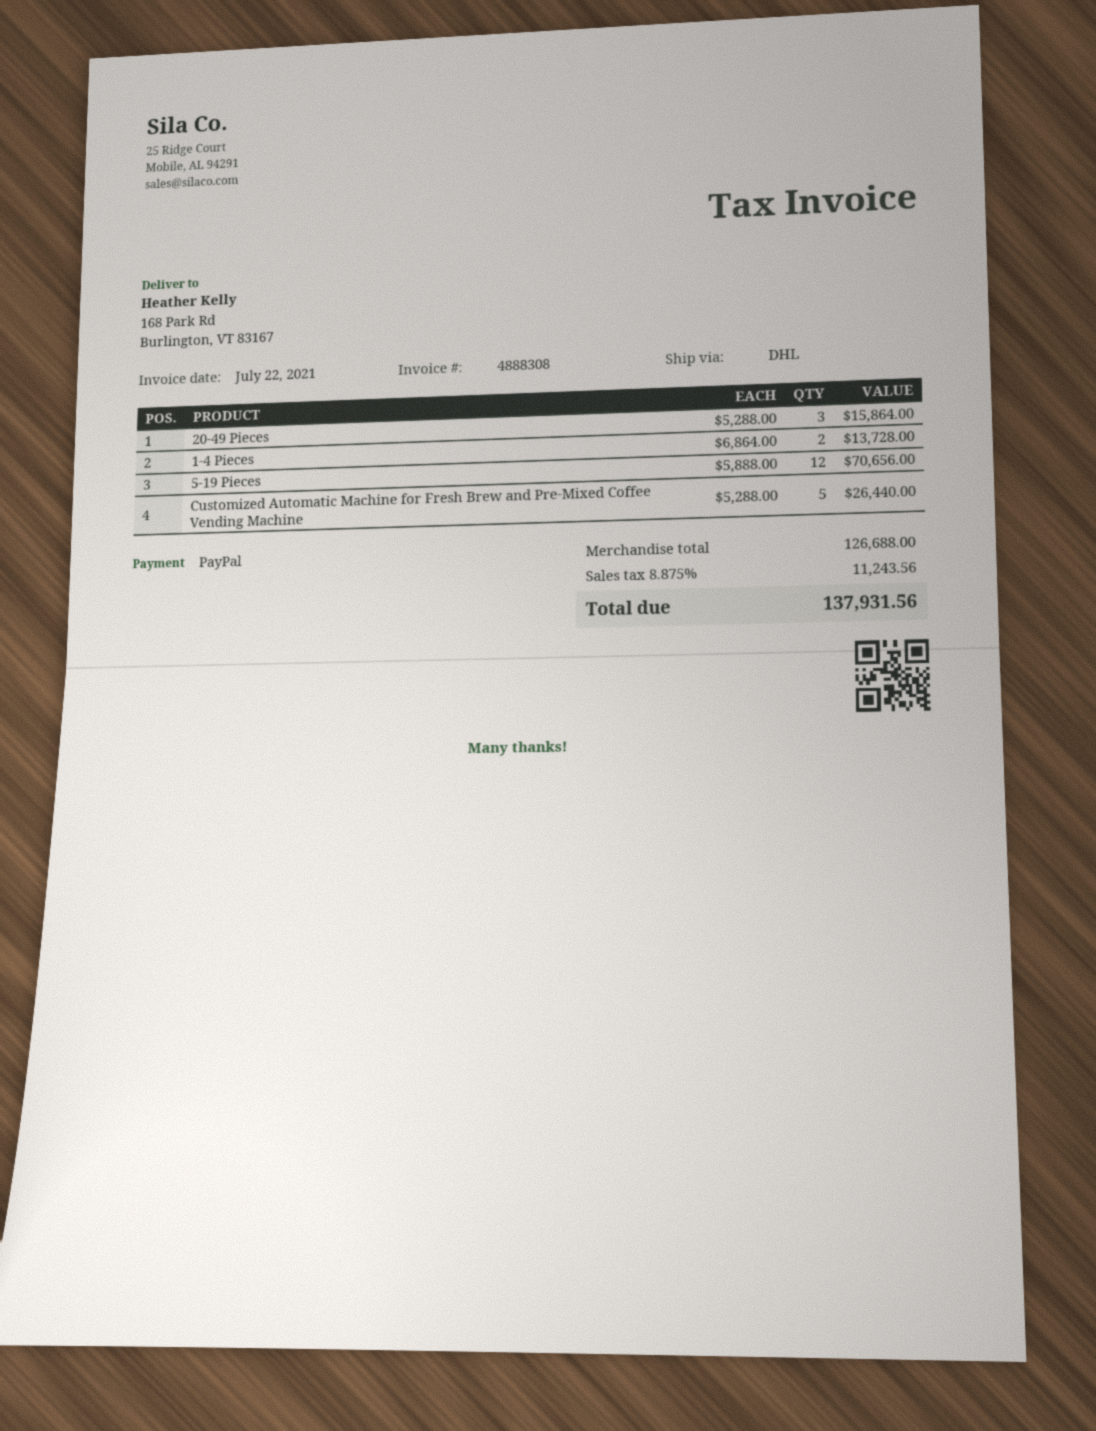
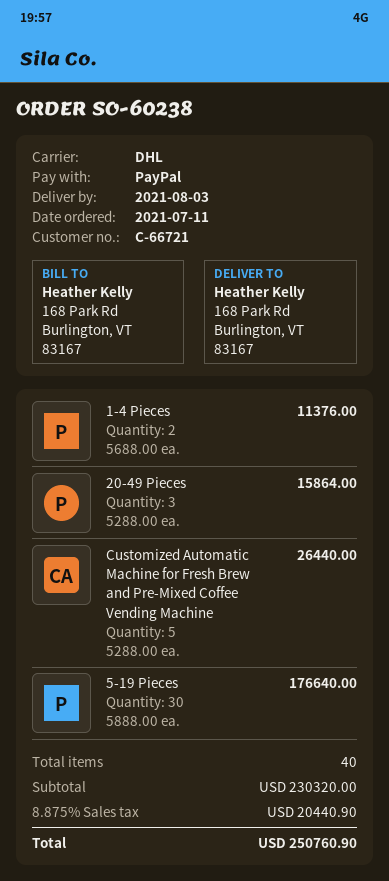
1-4 Pieces: 2 x 6864.00 = 13728.00 -> 2 x 5688.00 = 11376.00
5-19 Pieces: 12 x 5888.00 = 70656.00 -> 30 x 5888.00 = 176640.00
subtotal: 126688.00 -> 230320.00
tax: 8.875% = 11243.56 -> 8.875% = 20440.90
total: 137931.56 -> 250760.90

